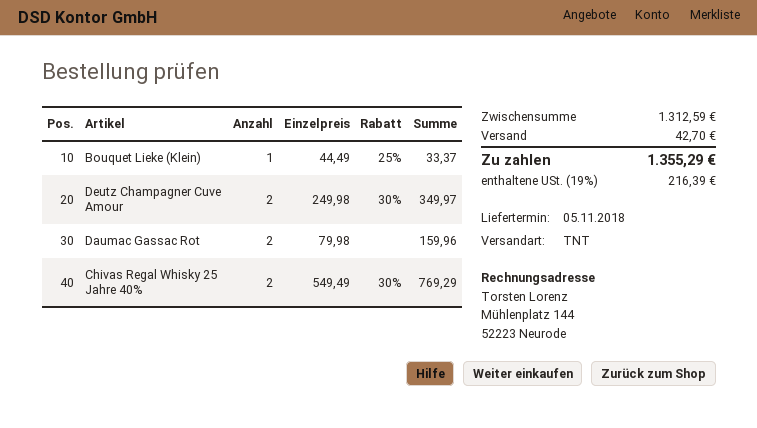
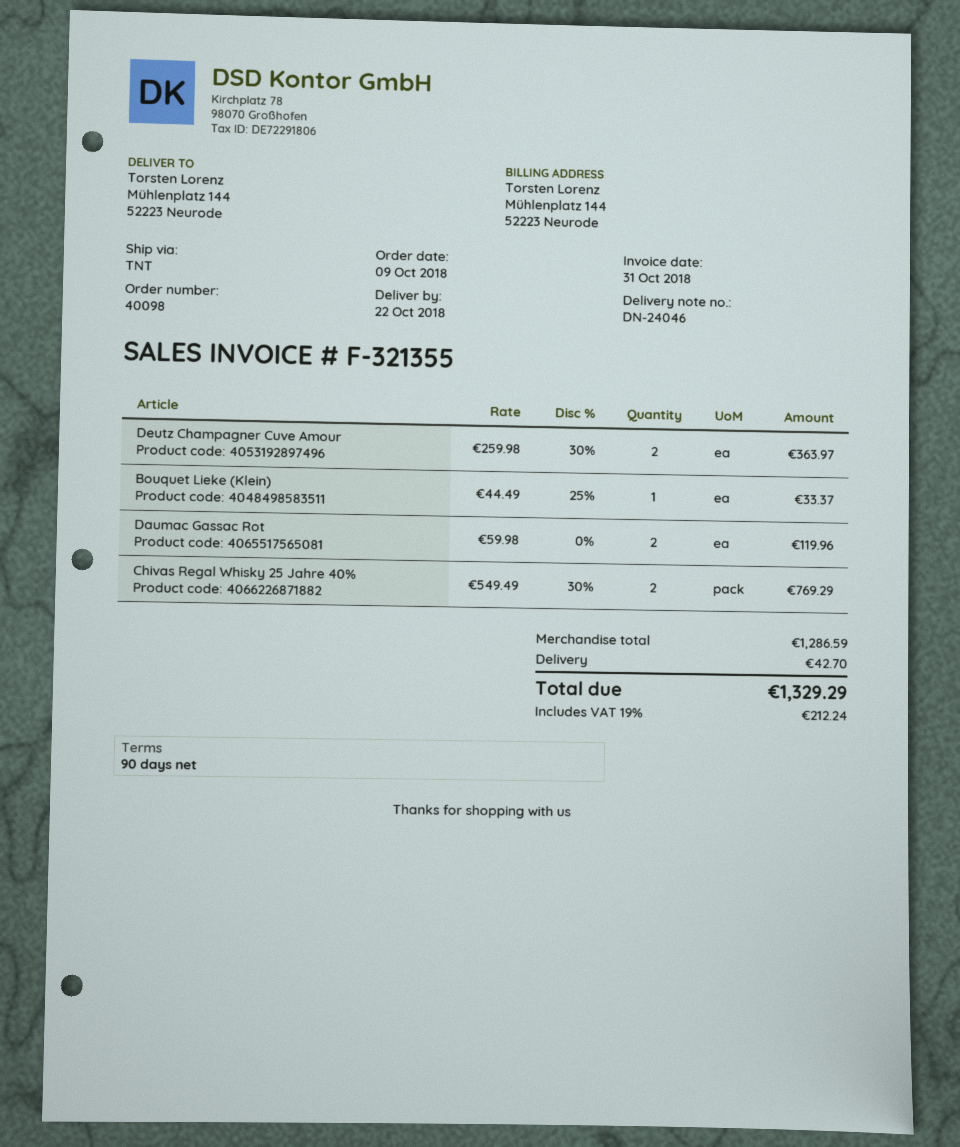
delivery date: 2018-11-05 -> 2018-10-22
Deutz Champagner Cuve Amour: 2 x 249.98 - 30% = 349.97 -> 2 x 259.98 - 30% = 363.97
Daumac Gassac Rot: 2 x 79.98 = 159.96 -> 2 x 59.98 = 119.96
subtotal: 1312.59 -> 1286.59
tax: 19% = 216.39 -> 19% = 212.24
total: 1355.29 -> 1329.29

